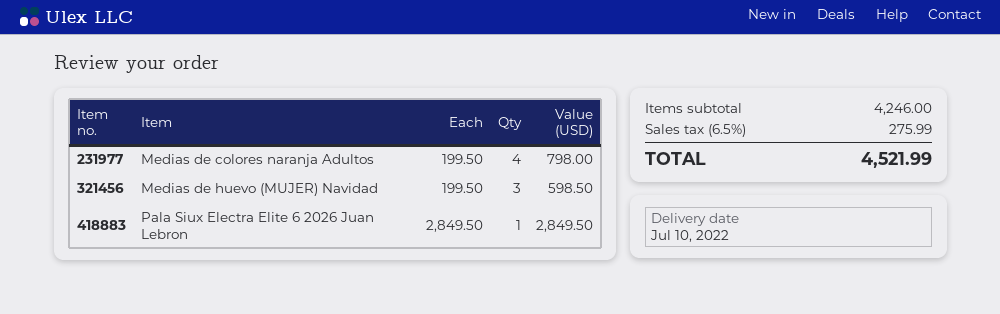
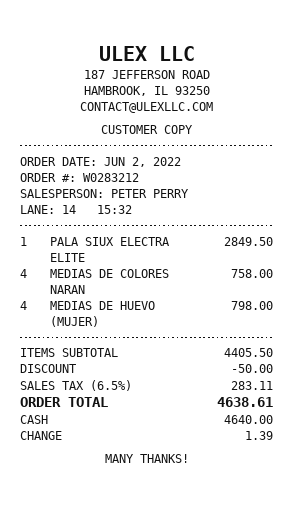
Medias de colores naranja Adultos: 4 for 798.00 -> 4 for 758.00
Medias de huevo (MUJER) Navidad: 3 for 598.50 -> 4 for 798.00
subtotal: 4246.00 -> 4405.50
discount: none -> 50.00
tax: 6.5% = 275.99 -> 6.5% = 283.11
total: 4521.99 -> 4638.61

